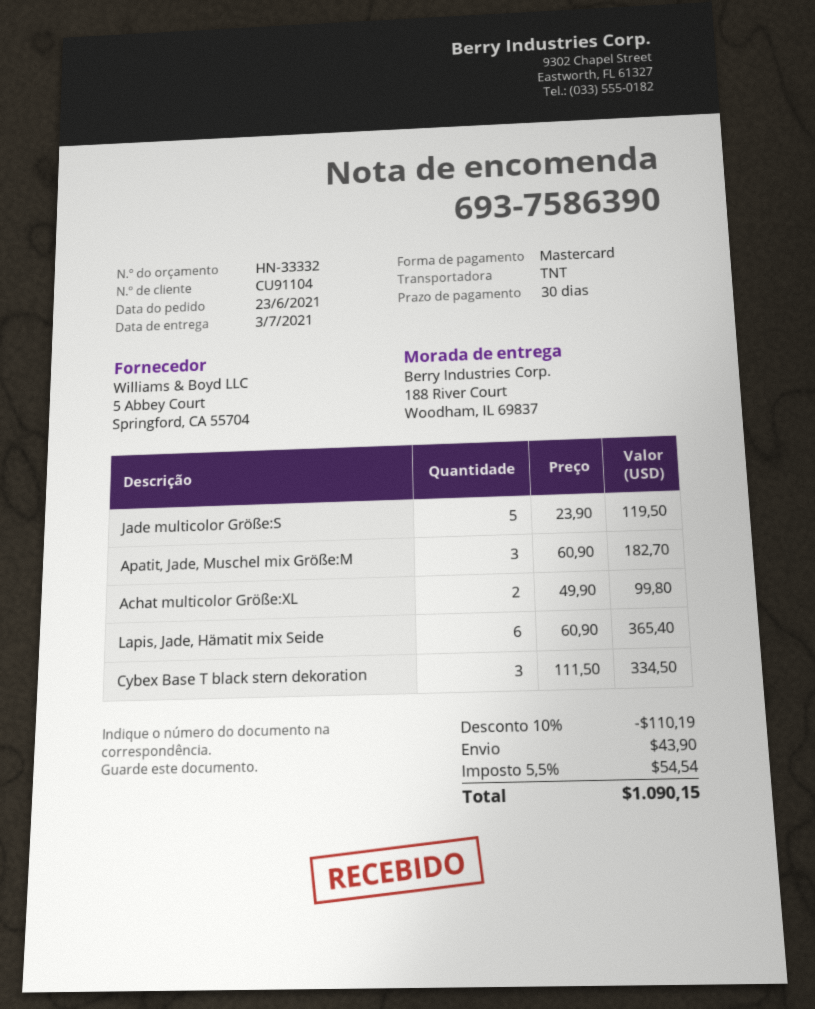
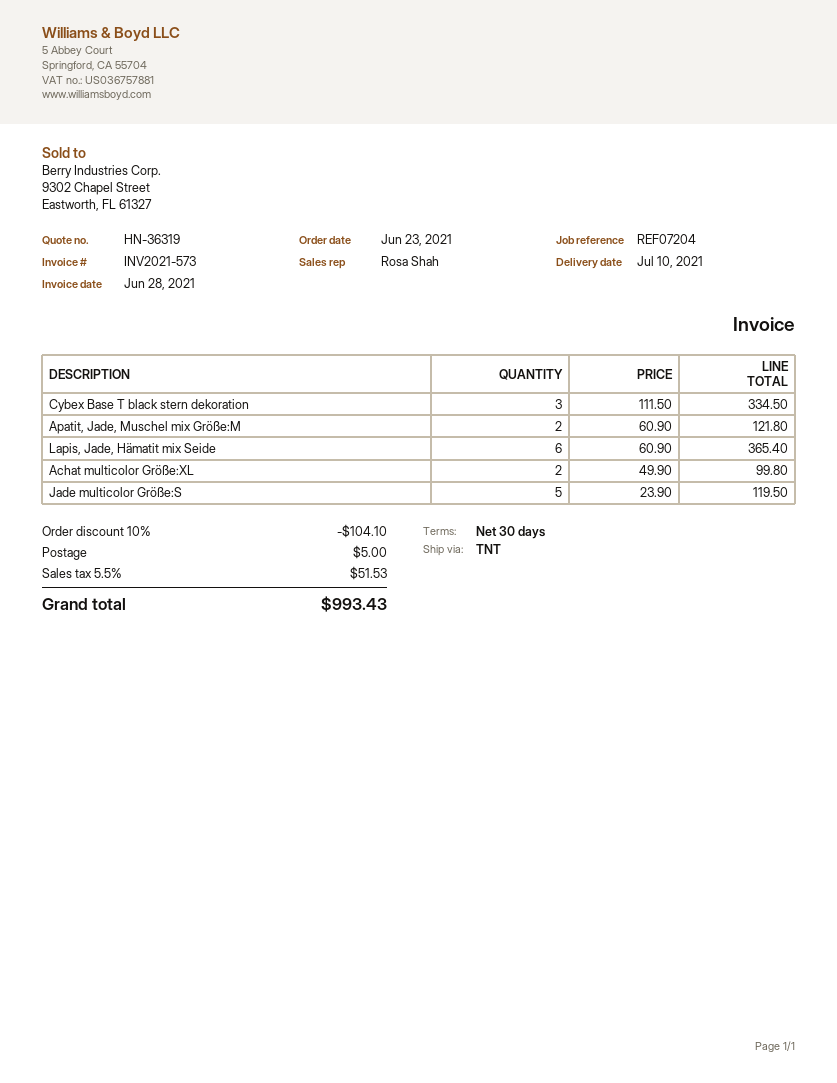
quote number: HN-33332 -> HN-36319
delivery date: 2021-07-03 -> 2021-07-10
Apatit, Jade, Muschel mix Größe:M: 3 x 60.90 = 182.70 -> 2 x 60.90 = 121.80
discount: 10% = 110.19 -> 10% = 104.10
shipping: 43.90 -> 5.00
tax: 5.5% = 54.54 -> 5.5% = 51.53
total: 1090.15 -> 993.43

